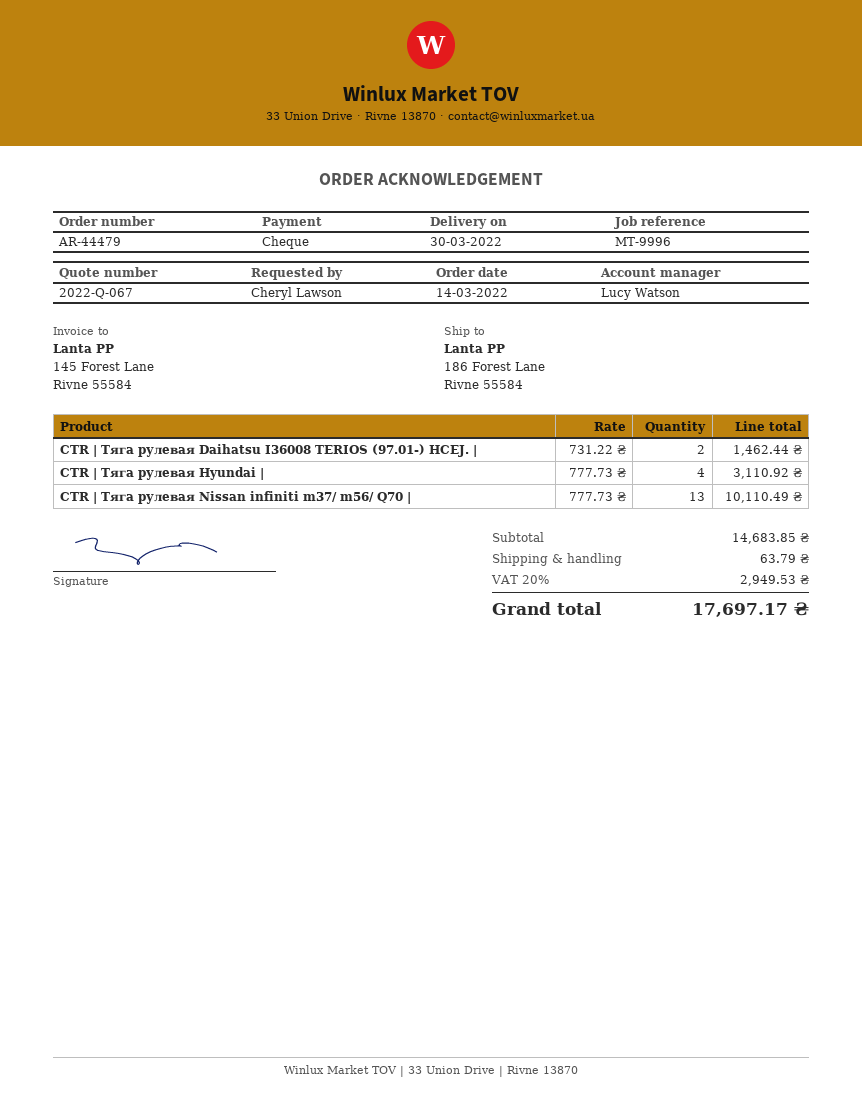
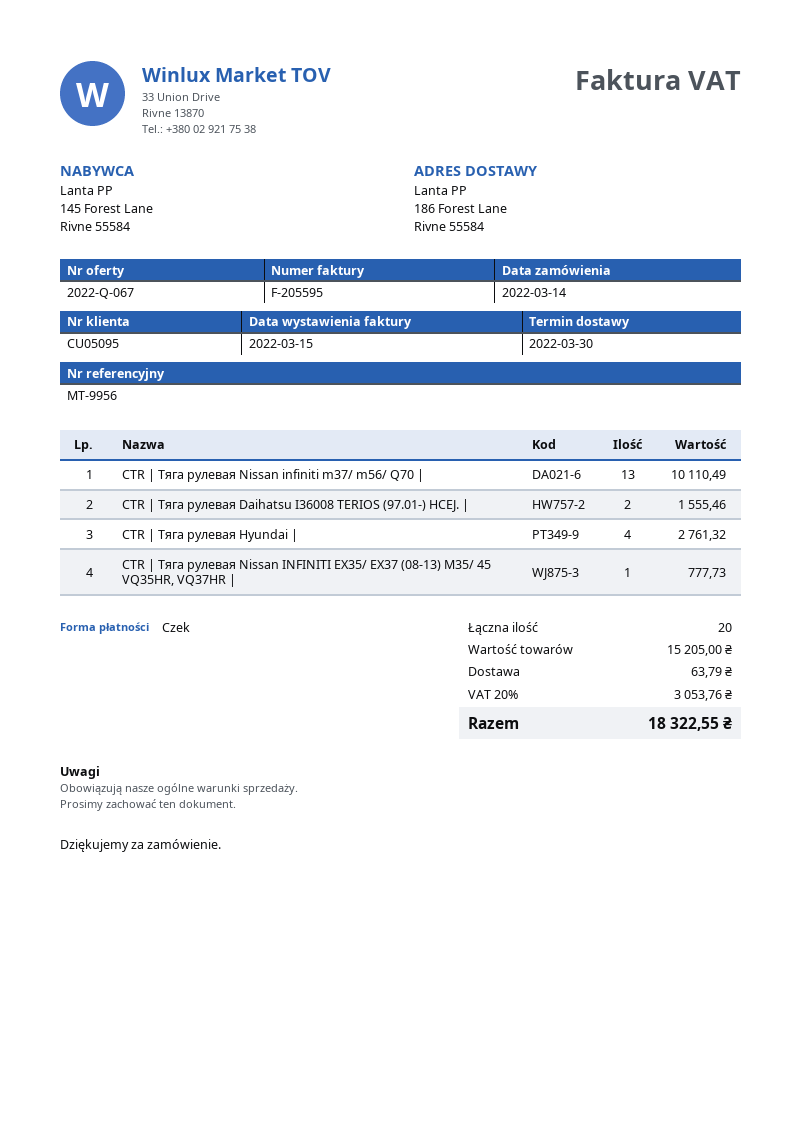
reference: MT-9996 -> MT-9956
CTR | Тяга рулевая Daihatsu I36008 TERIOS (97.01-) HCEJ. |: 2 for 1462.44 -> 2 for 1555.46
CTR | Тяга рулевая Hyundai |: 4 for 3110.92 -> 4 for 2761.32
CTR | Тяга рулевая Nissan INFINITI EX35/ EX37 (08-13) M35/ 45 VQ35HR, VQ37HR |: none -> 1 for 777.73
subtotal: 14683.85 -> 15205.00
tax: 20% = 2949.53 -> 20% = 3053.76
total: 17697.17 -> 18322.55

